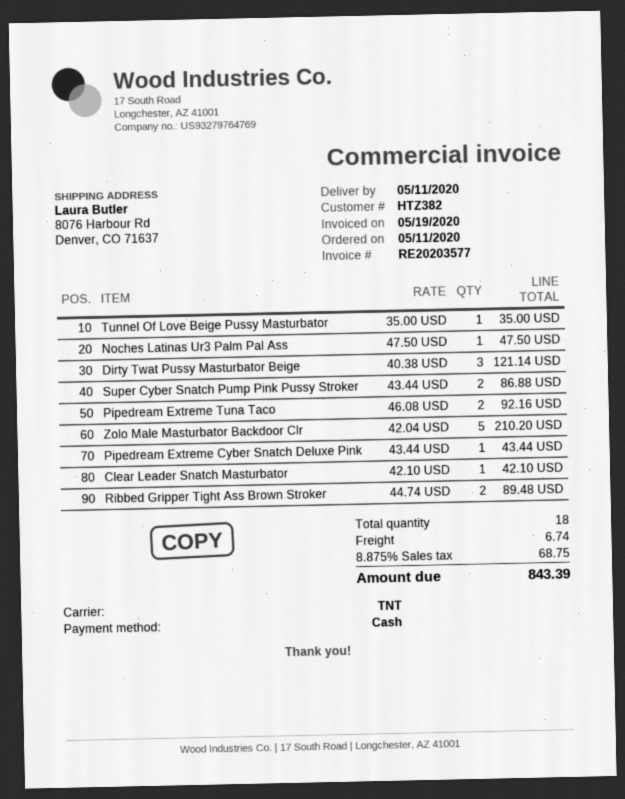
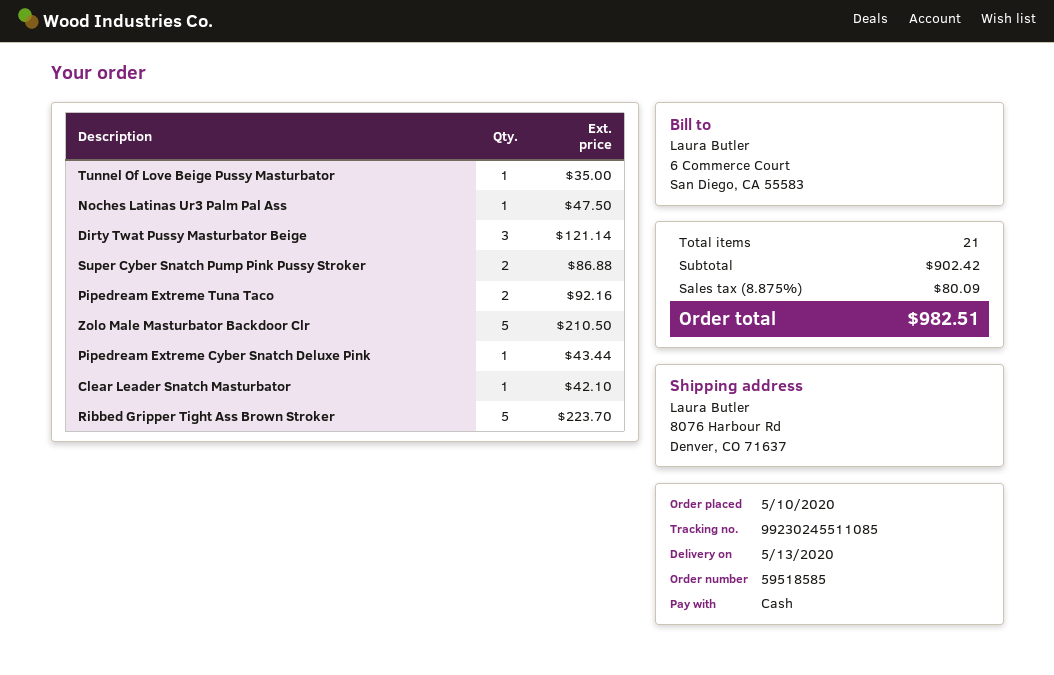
order date: 2020-05-11 -> 2020-05-10
delivery date: 2020-05-11 -> 2020-05-13
Zolo Male Masturbator Backdoor Clr: 5 for 210.20 -> 5 for 210.50
Ribbed Gripper Tight Ass Brown Stroker: 2 for 89.48 -> 5 for 223.70
total quantity: 18 -> 21
shipping: 6.74 -> none
tax: 8.875% = 68.75 -> 8.875% = 80.09
total: 843.39 -> 982.51

